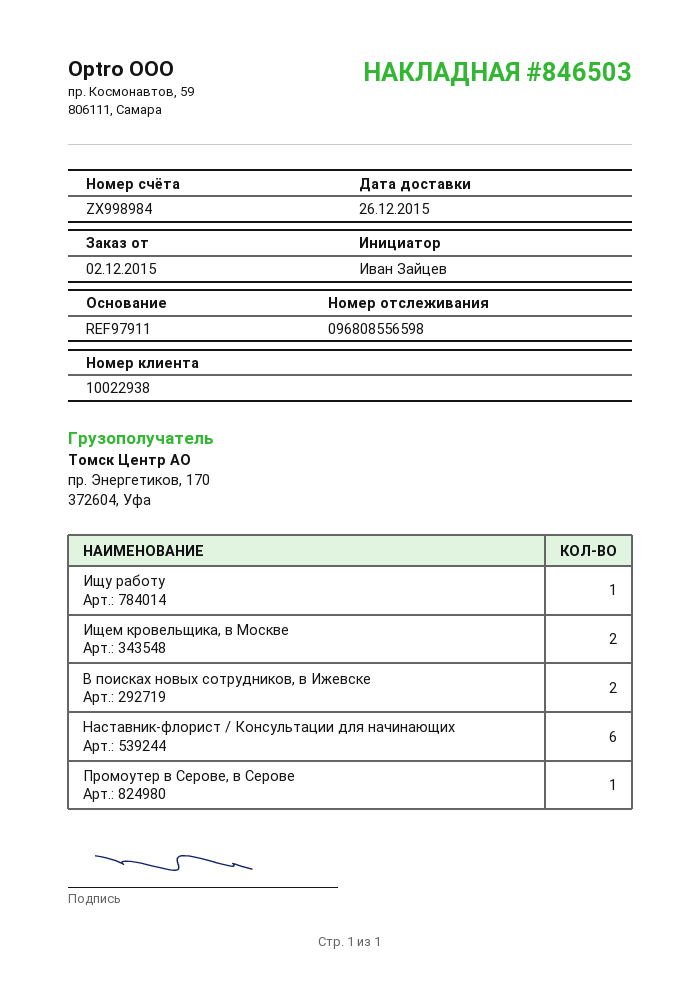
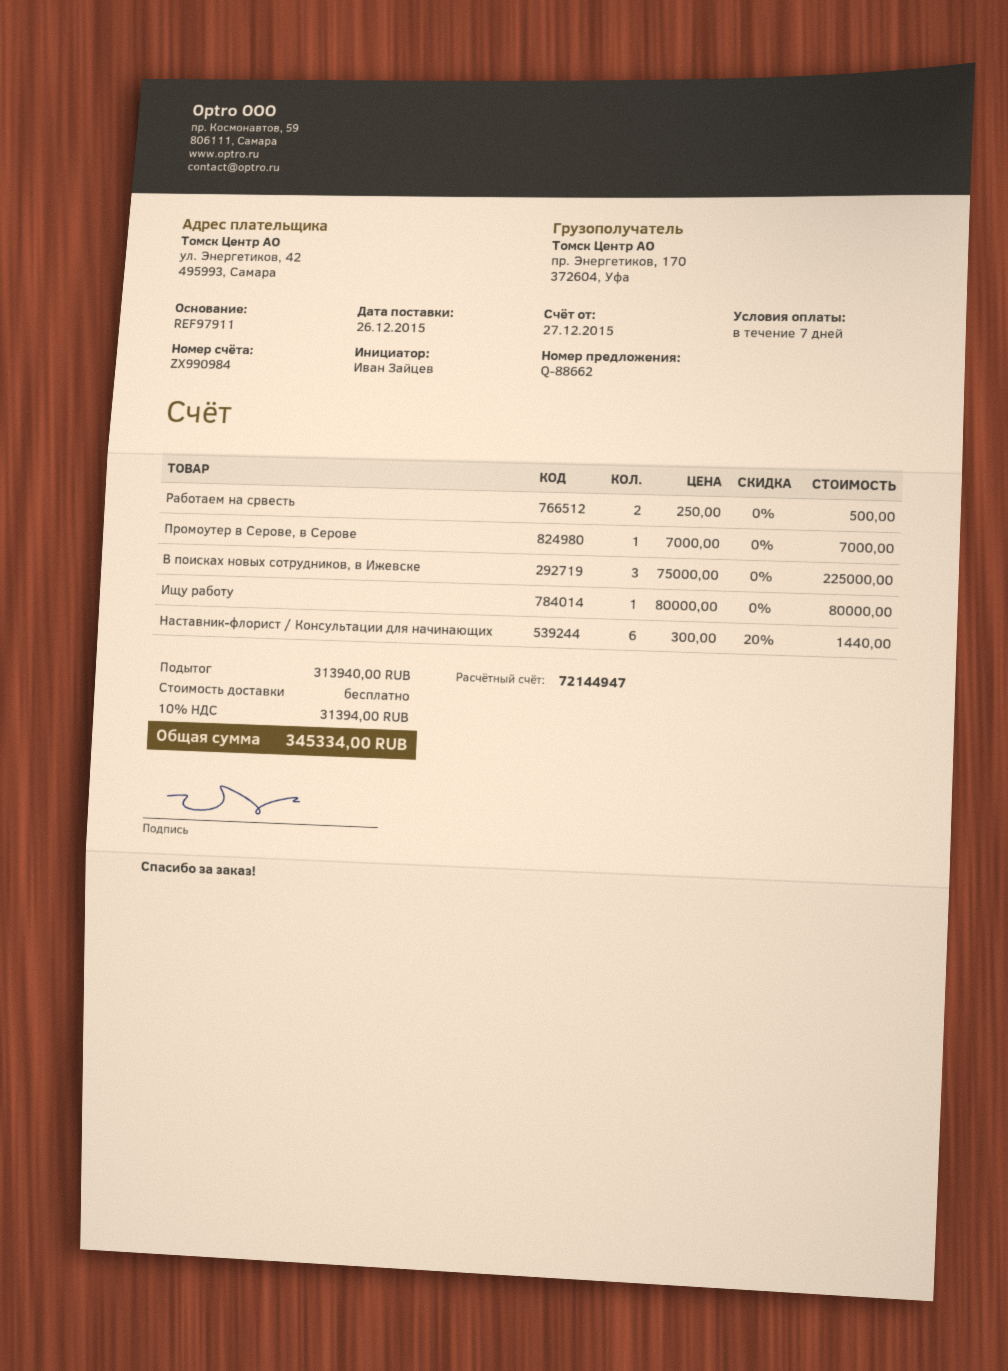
invoice number: ZX998984 -> ZX990984
Ищем кровельщика, в Москве: 2 -> none
В поисках новых сотрудников, в Ижевске: 2 -> 3
Работаем на срвесть: none -> 2

